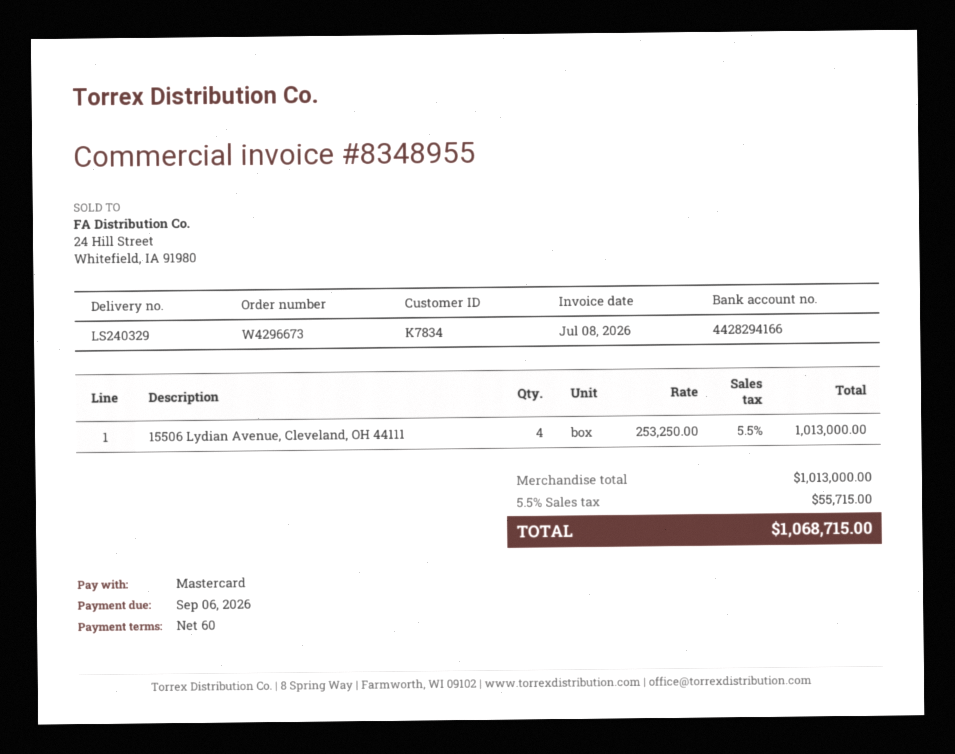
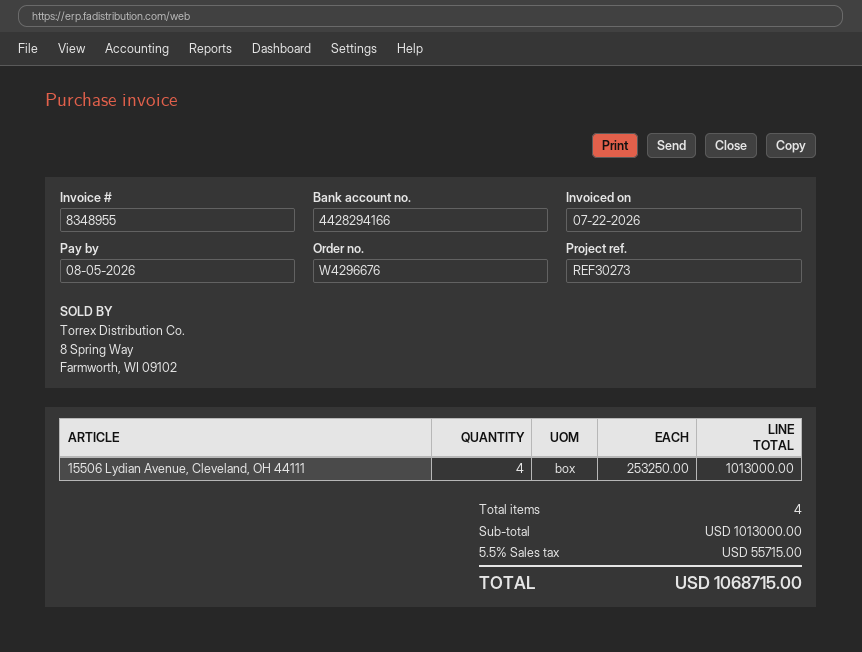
order number: W4296673 -> W4296676
invoice date: 2026-07-08 -> 2026-07-22
due date: 2026-09-06 -> 2026-08-05

